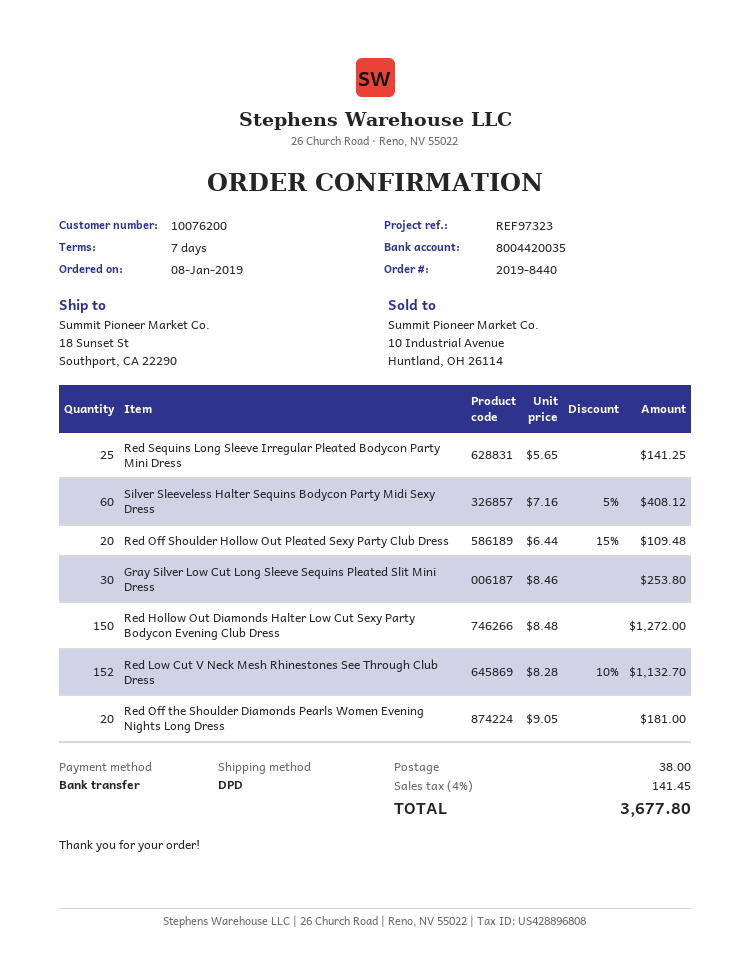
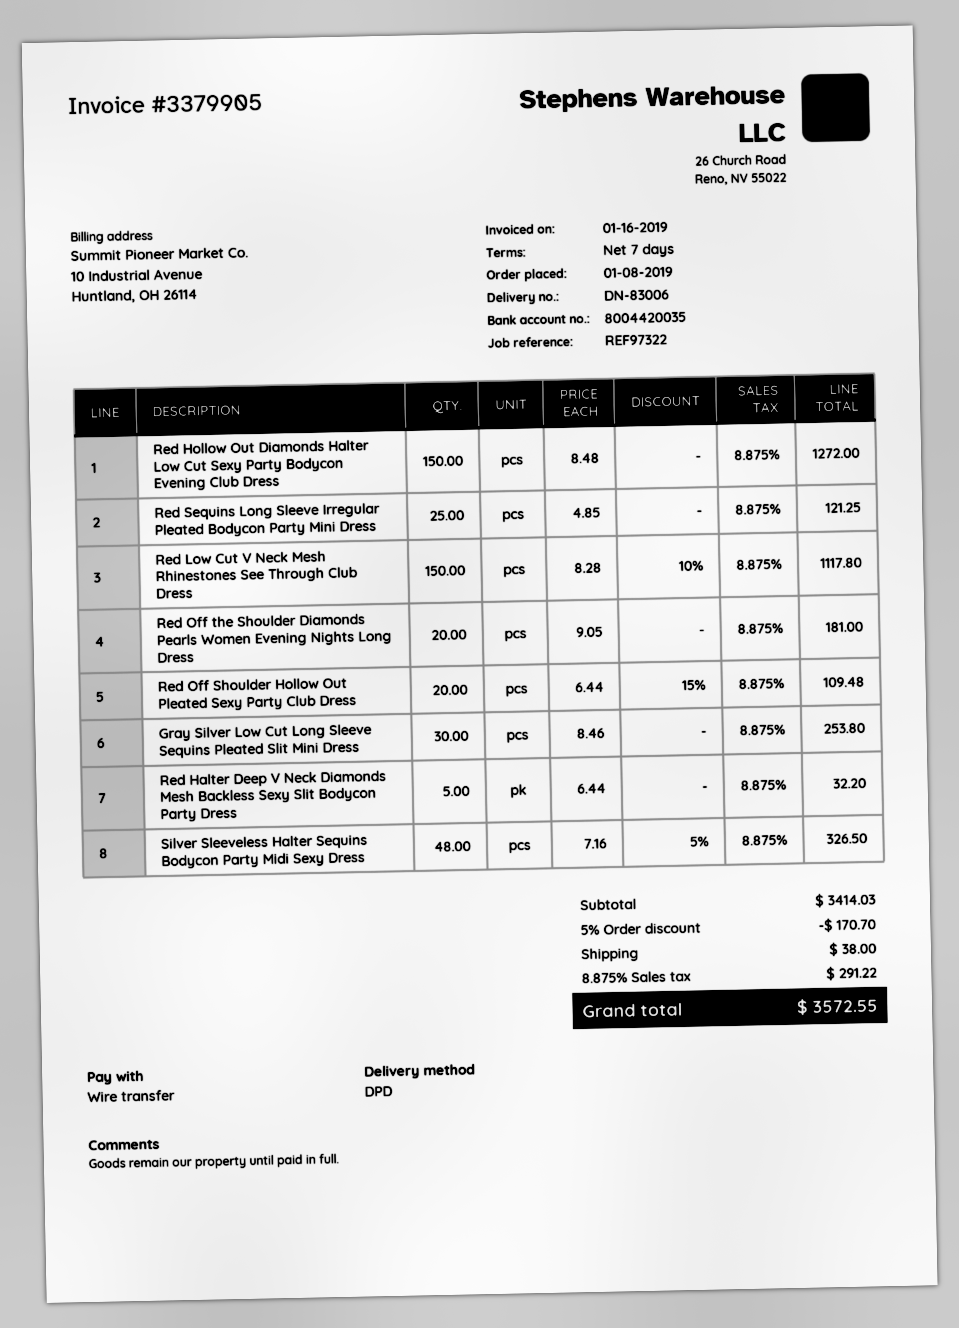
reference: REF97323 -> REF97322
Red Sequins Long Sleeve Irregular Pleated Bodycon Party Mini Dress: 25 x 5.65 = 141.25 -> 25 x 4.85 = 121.25
Silver Sleeveless Halter Sequins Bodycon Party Midi Sexy Dress: 60 x 7.16 - 5% = 408.12 -> 48 x 7.16 - 5% = 326.50
Red Low Cut V Neck Mesh Rhinestones See Through Club Dress: 152 x 8.28 - 10% = 1132.70 -> 150 x 8.28 - 10% = 1117.80
Red Halter Deep V Neck Diamonds Mesh Backless Sexy Slit Bodycon Party Dress: none -> 5 x 6.44 = 32.20
discount: none -> 5% = 170.70
tax: 4% = 141.45 -> 8.875% = 291.22
total: 3677.80 -> 3572.55

